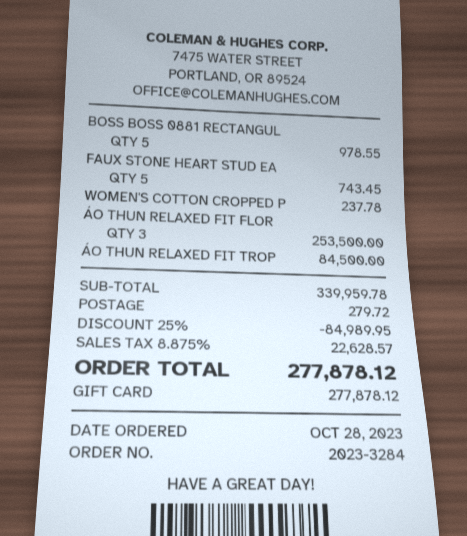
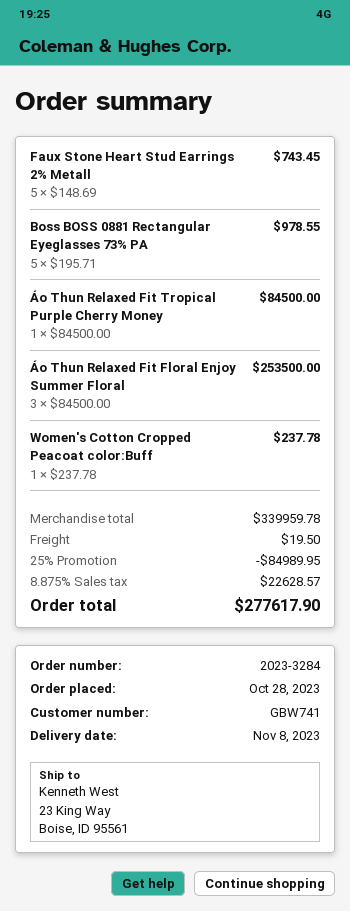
shipping: 279.72 -> 19.50
total: 277878.12 -> 277617.90

